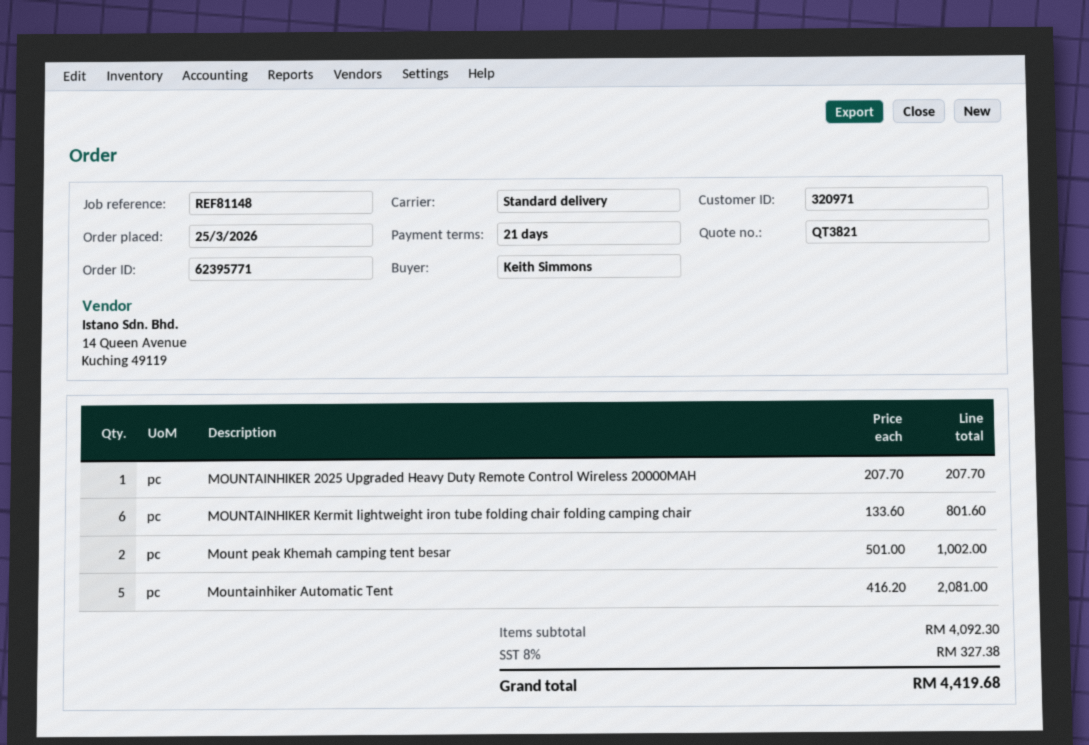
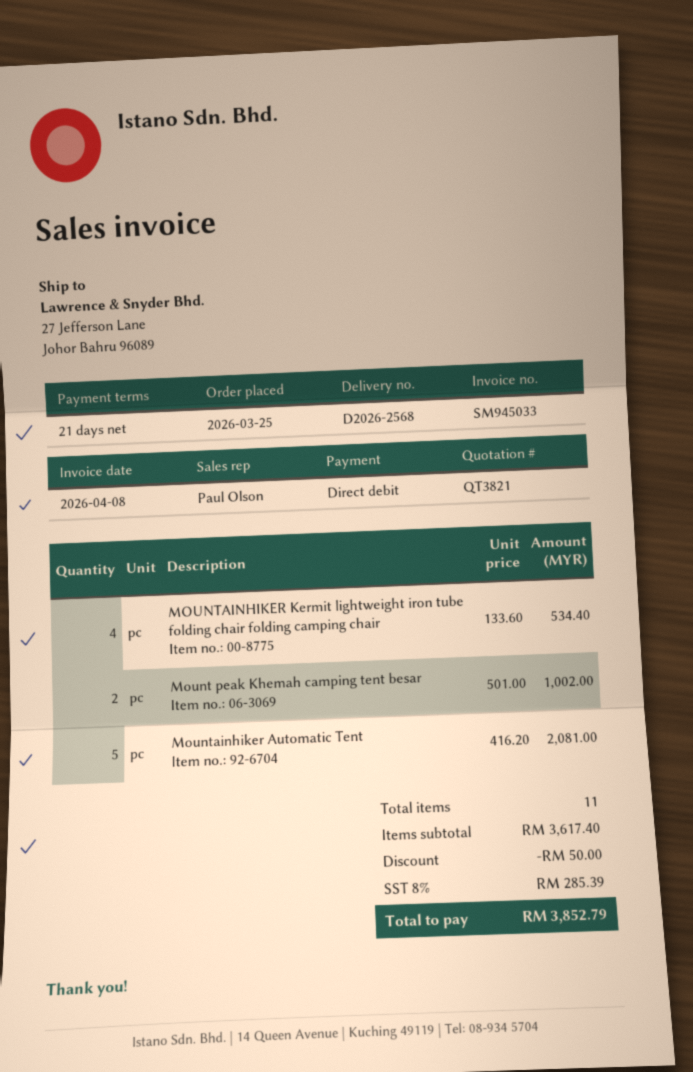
MOUNTAINHIKER 2025 Upgraded Heavy Duty Remote Control Wireless 20000MAH: 1 x 207.70 = 207.70 -> none
MOUNTAINHIKER Kermit lightweight iron tube folding chair folding camping chair: 6 x 133.60 = 801.60 -> 4 x 133.60 = 534.40
subtotal: 4092.30 -> 3617.40
discount: none -> 50.00
tax: 8% = 327.38 -> 8% = 285.39
total: 4419.68 -> 3852.79

